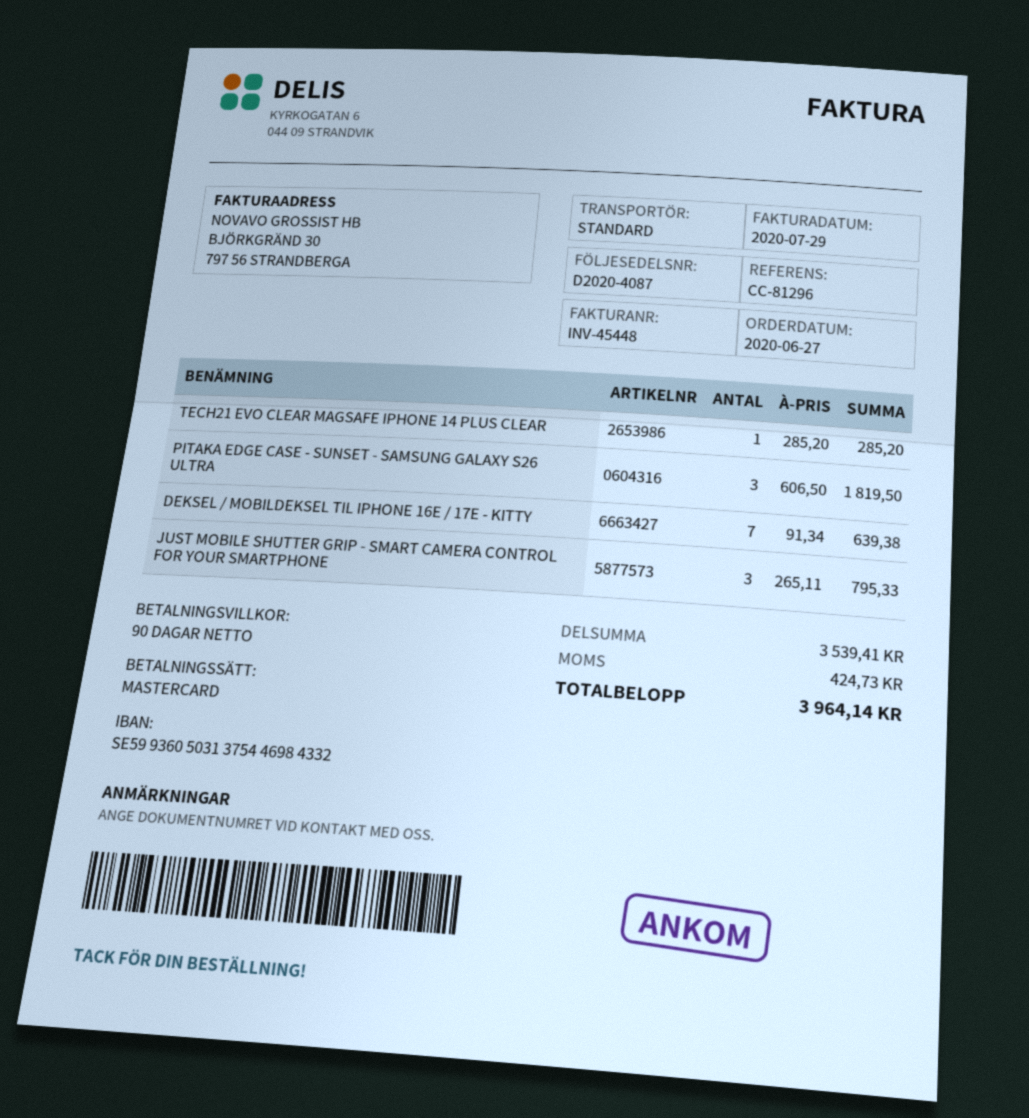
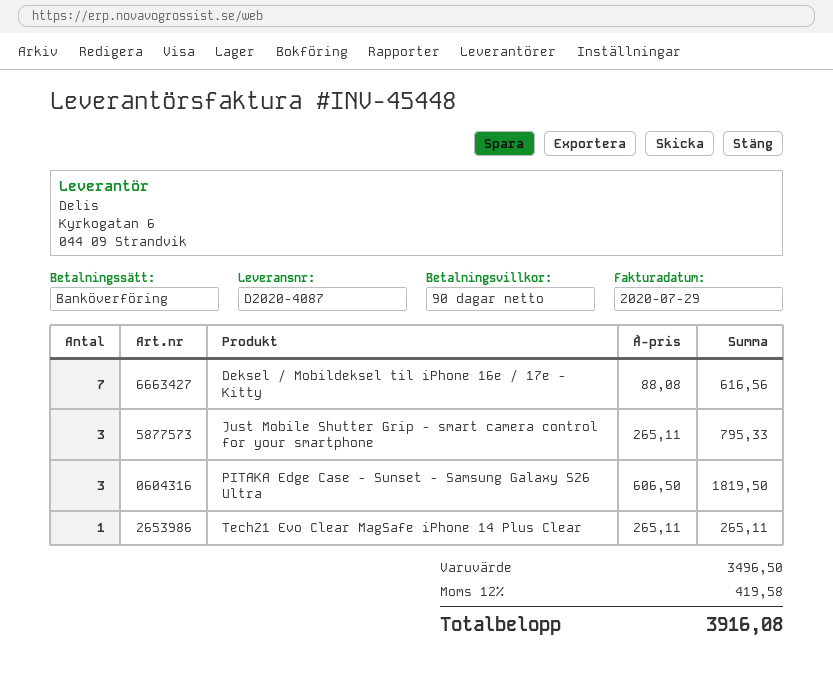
payment method: Mastercard -> bank transfer
TECH21 EVO CLEAR MAGSAFE IPHONE 14 PLUS CLEAR: 1 x 285.20 = 285.20 -> 1 x 265.11 = 265.11
DEKSEL / MOBILDEKSEL TIL IPHONE 16E / 17E - KITTY: 7 x 91.34 = 639.38 -> 7 x 88.08 = 616.56
subtotal: 3539.41 -> 3496.50
tax: 424.73 -> 419.58
total: 3964.14 -> 3916.08

